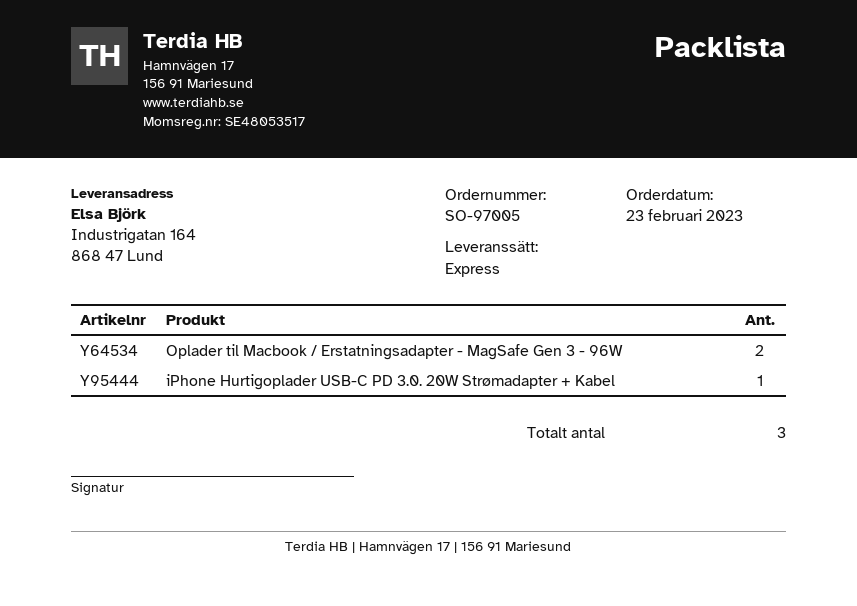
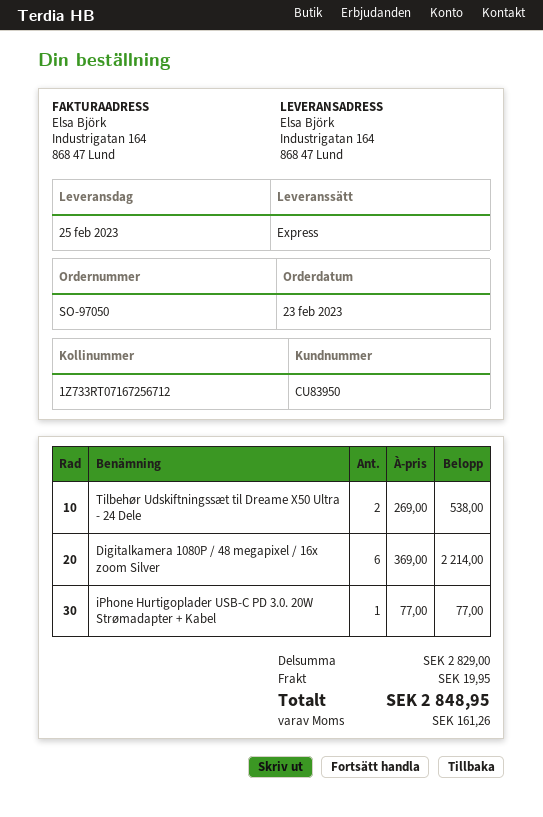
order number: SO-97005 -> SO-97050
Oplader til Macbook / Erstatningsadapter - MagSafe Gen 3 - 96W: 2 -> none
Tilbehør Udskiftningssæt til Dreame X50 Ultra - 24 Dele: none -> 2
Digitalkamera 1080P / 48 megapixel / 16x zoom Silver: none -> 6

